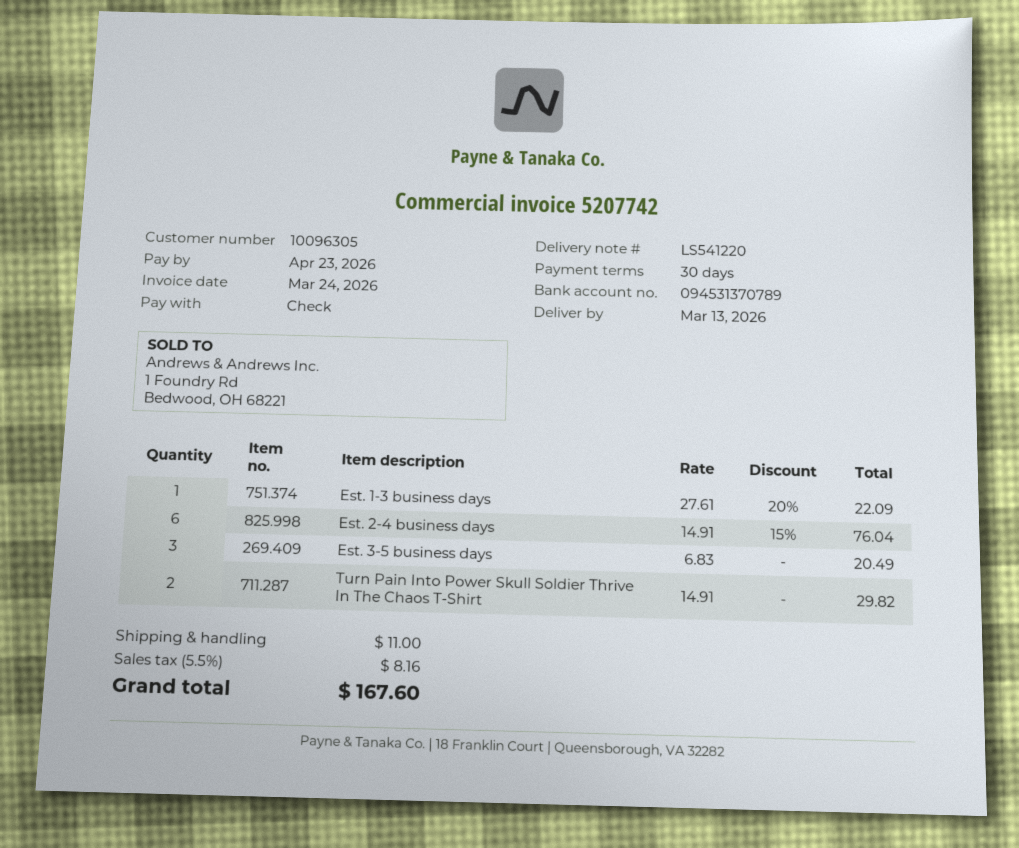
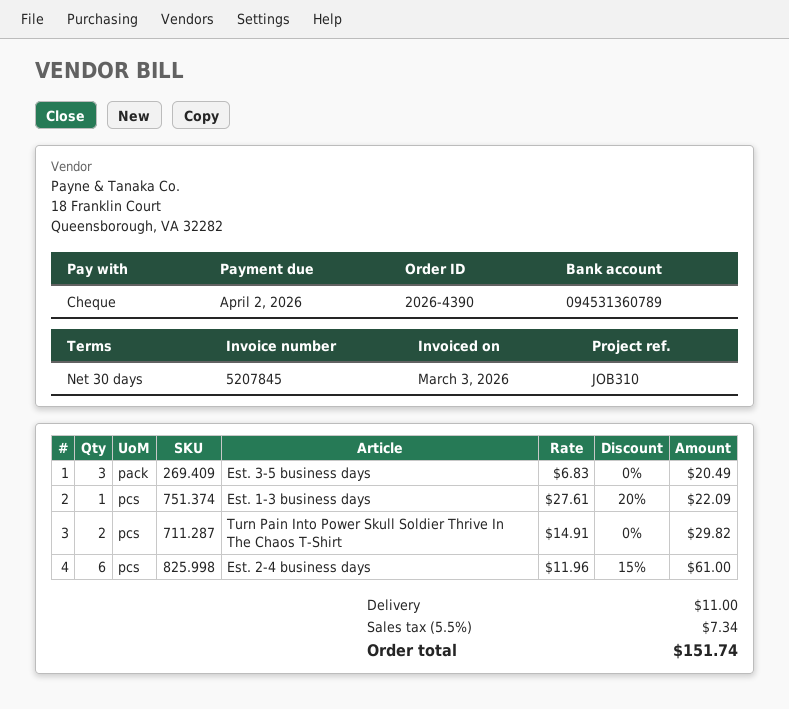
invoice number: 5207742 -> 5207845
invoice date: 2026-03-24 -> 2026-03-03
due date: 2026-04-23 -> 2026-04-02
bank account: 094531370789 -> 094531360789
Est. 2-4 business days: 6 x 14.91 - 15% = 76.04 -> 6 x 11.96 - 15% = 61.00
tax: 5.5% = 8.16 -> 5.5% = 7.34
total: 167.60 -> 151.74

